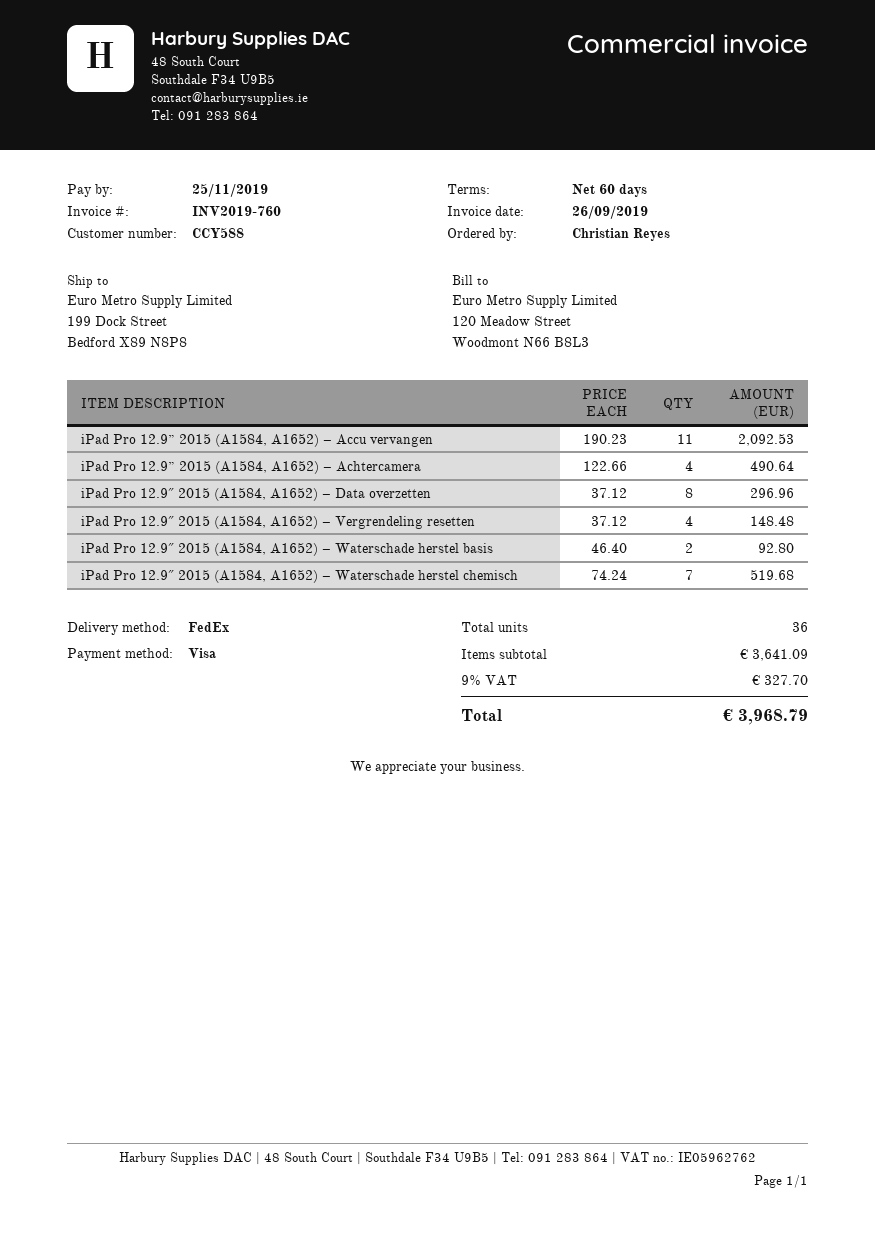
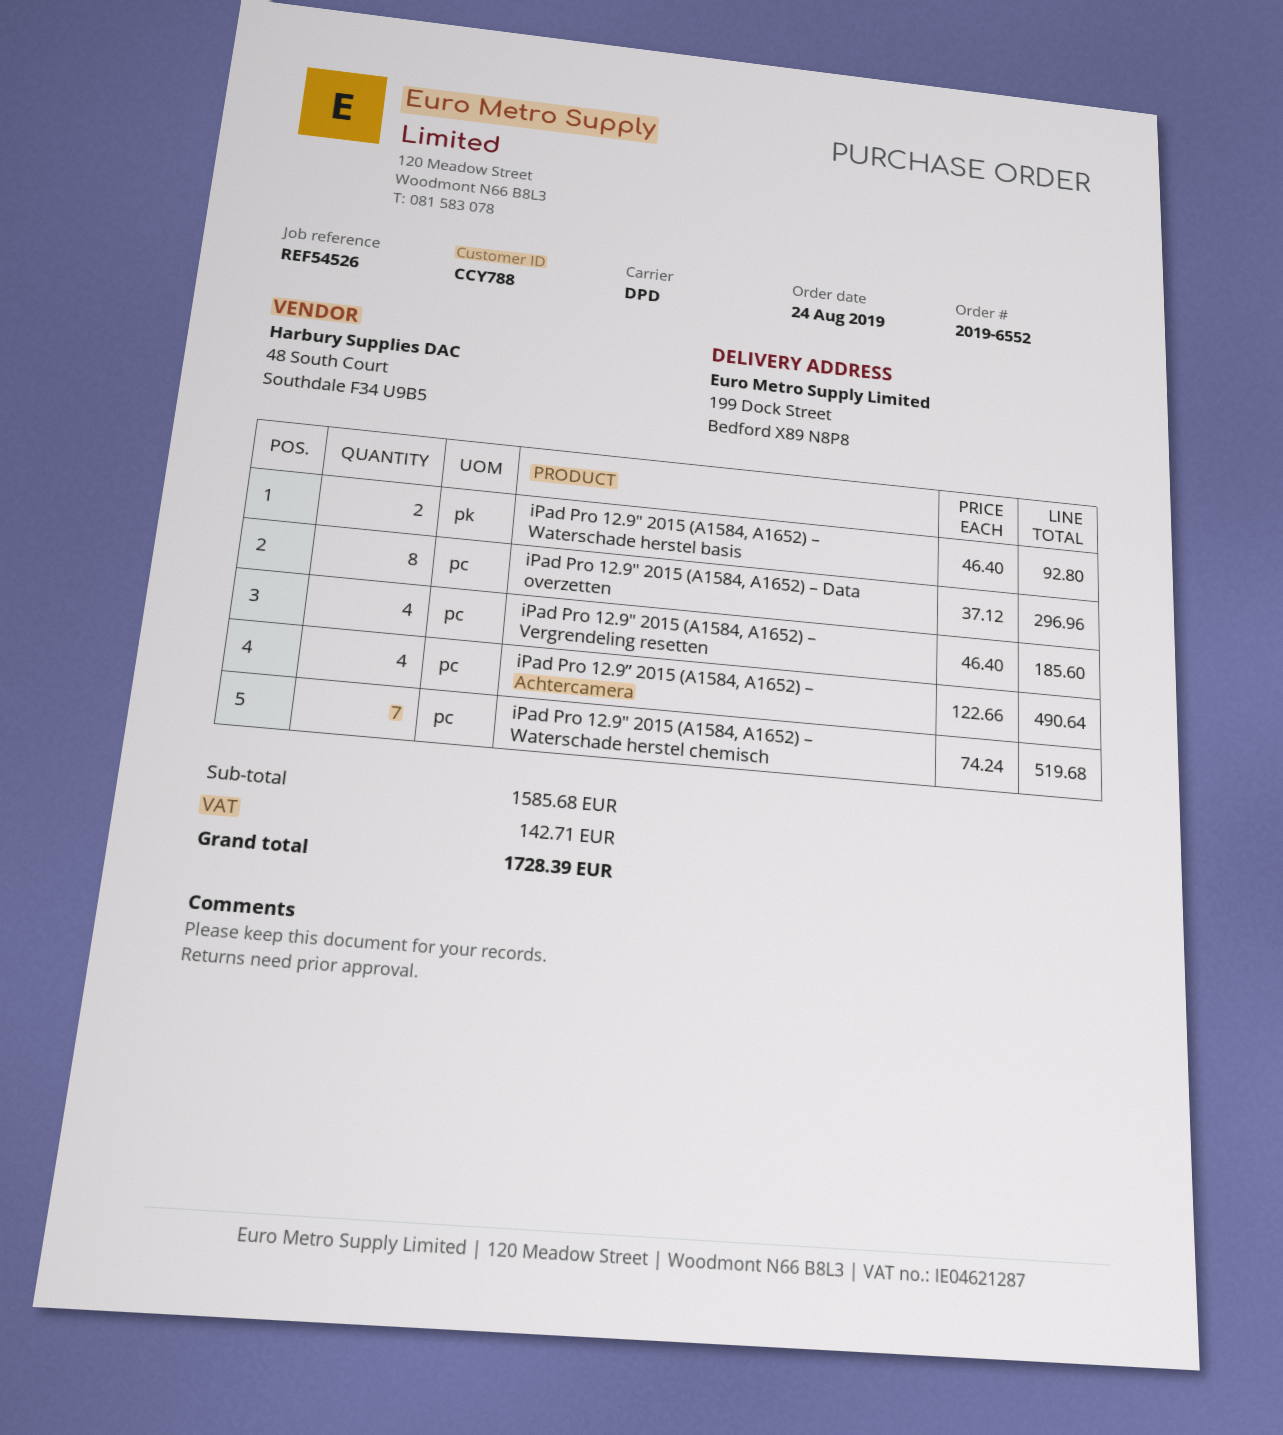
customer number: CCY588 -> CCY788
shipping method: FedEx -> DPD
iPad Pro 12.9” 2015 (A1584, A1652) – Accu vervangen: 11 x 190.23 = 2092.53 -> none
iPad Pro 12.9″ 2015 (A1584, A1652) – Vergrendeling resetten: 4 x 37.12 = 148.48 -> 4 x 46.40 = 185.60
subtotal: 3641.09 -> 1585.68
tax: 327.70 -> 142.71
total: 3968.79 -> 1728.39

